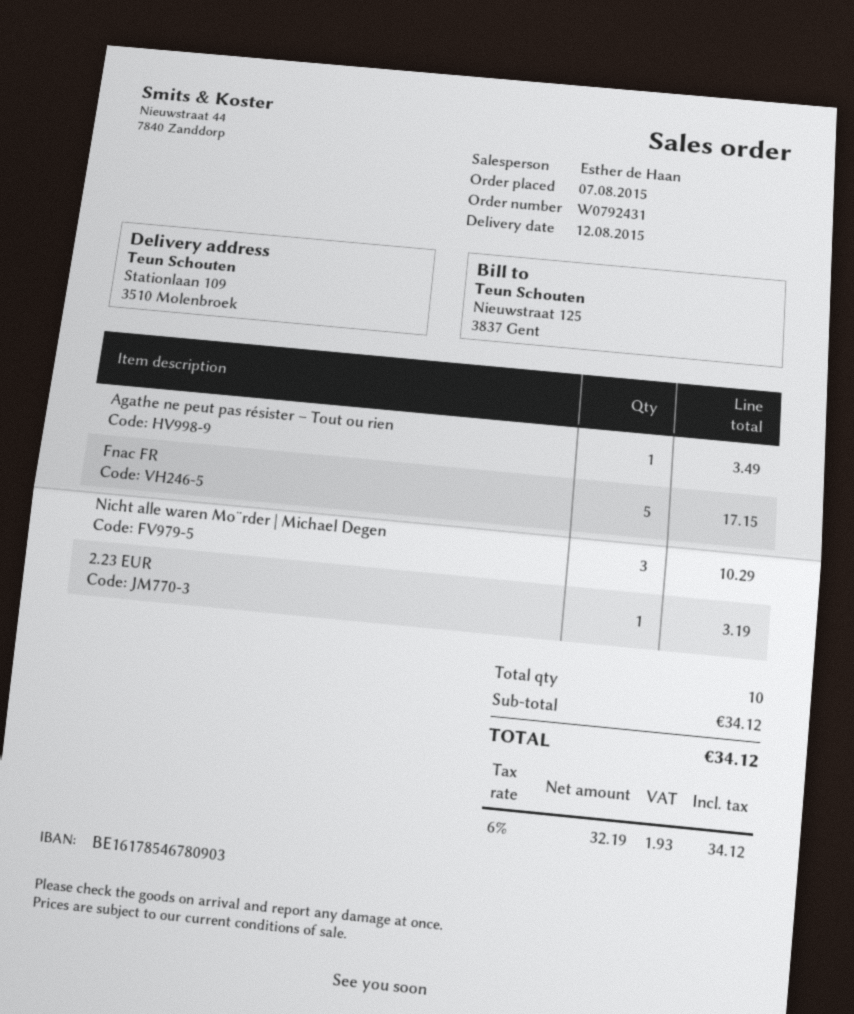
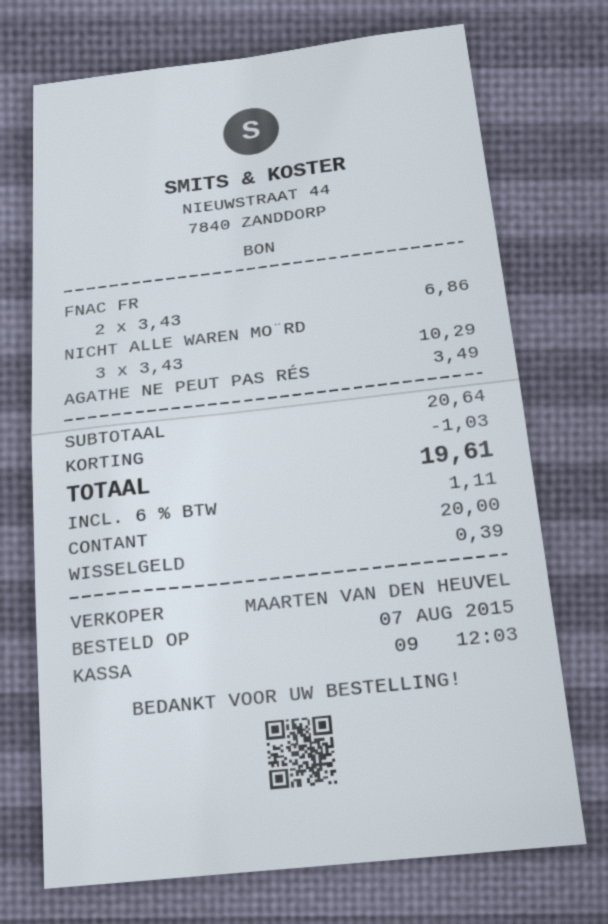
sales rep: Esther de Haan -> MAARTEN VAN DEN HEUVEL
Fnac FR: 5 for 17.15 -> 2 for 6.86
2.23 EUR: 1 for 3.19 -> none
subtotal: 34.12 -> 20.64
discount: none -> 1.03
tax: 6% = 1.93 -> 6% = 1.11
total: 34.12 -> 19.61

